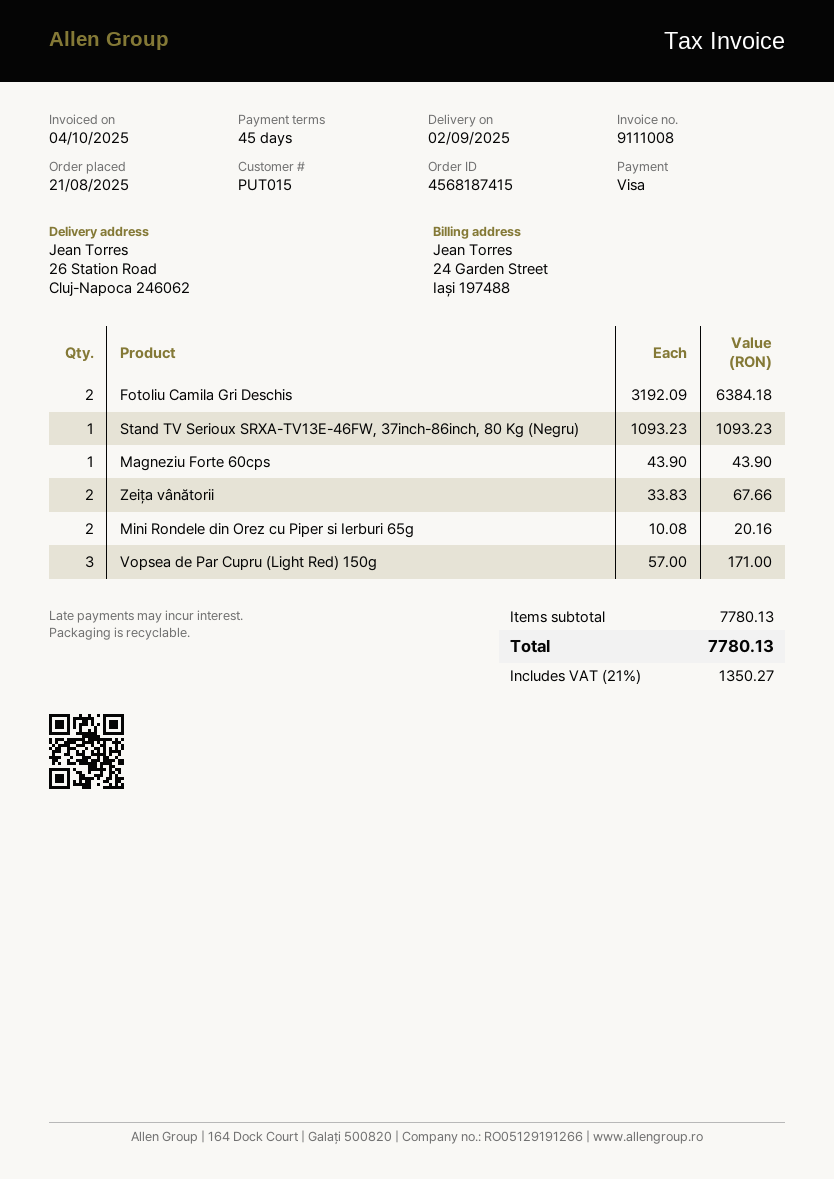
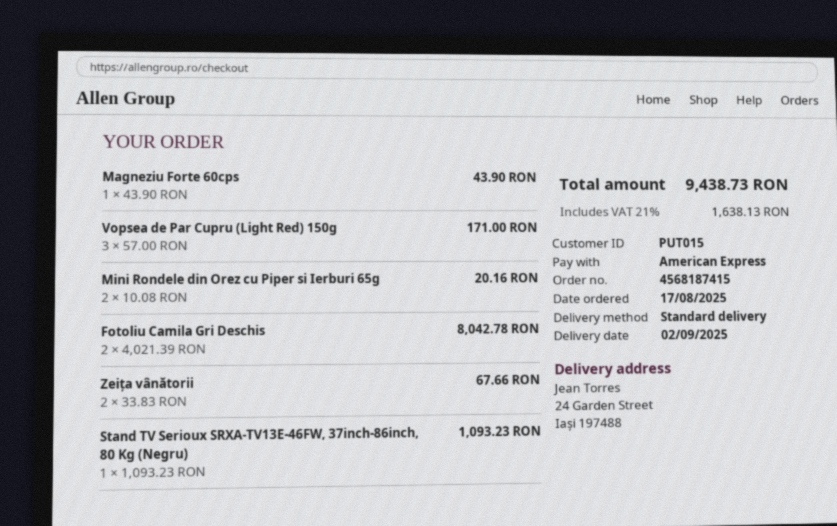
order date: 2025-08-21 -> 2025-08-17
payment method: Visa -> American Express
ship to: 26 Station Road, Cluj-Napoca 246062 -> 24 Garden Street, Iași 197488
Fotoliu Camila Gri Deschis: 2 x 3192.09 = 6384.18 -> 2 x 4021.39 = 8042.78
tax: 21% = 1350.27 -> 21% = 1638.13
total: 7780.13 -> 9438.73

